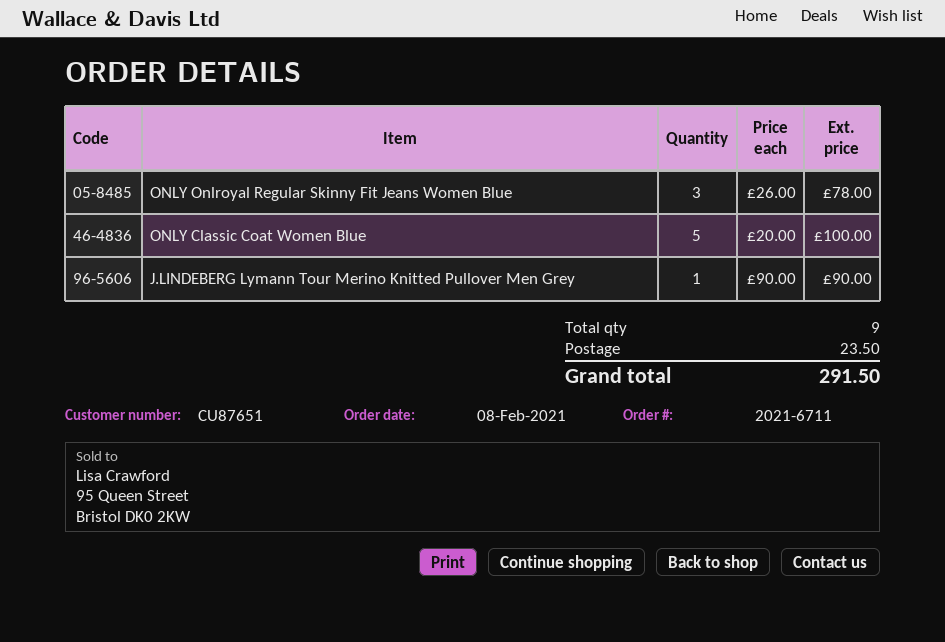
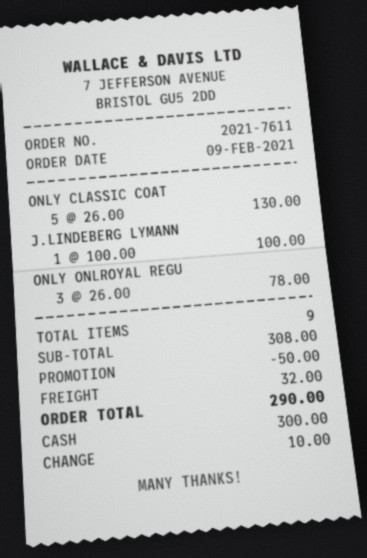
order number: 2021-6711 -> 2021-7611
order date: 2021-02-08 -> 2021-02-09
ONLY Classic Coat Women Blue: 5 x 20.00 = 100.00 -> 5 x 26.00 = 130.00
J.LINDEBERG Lymann Tour Merino Knitted Pullover Men Grey: 1 x 90.00 = 90.00 -> 1 x 100.00 = 100.00
discount: none -> 50.00
shipping: 23.50 -> 32.00
total: 291.50 -> 290.00

